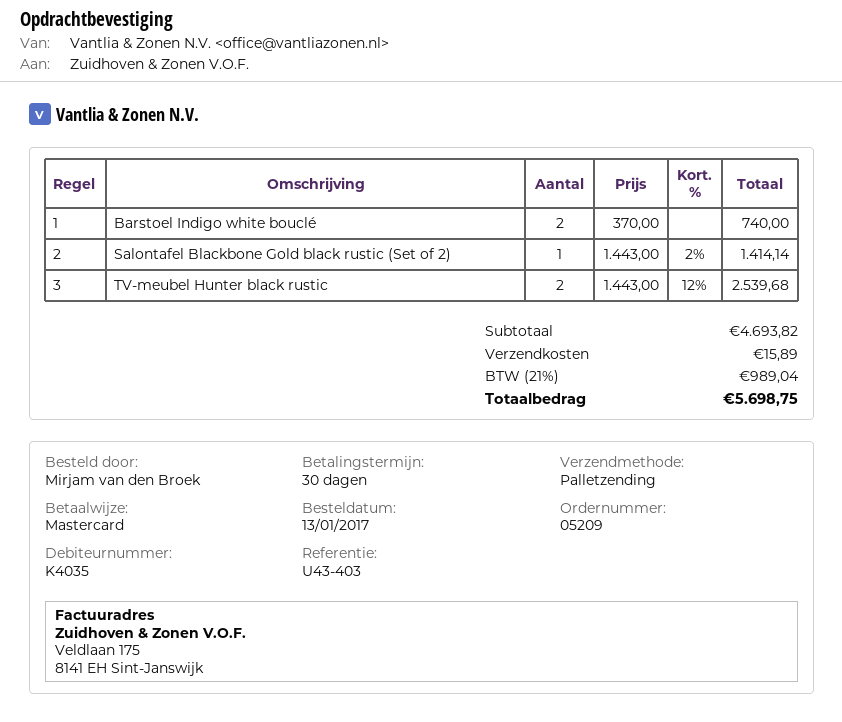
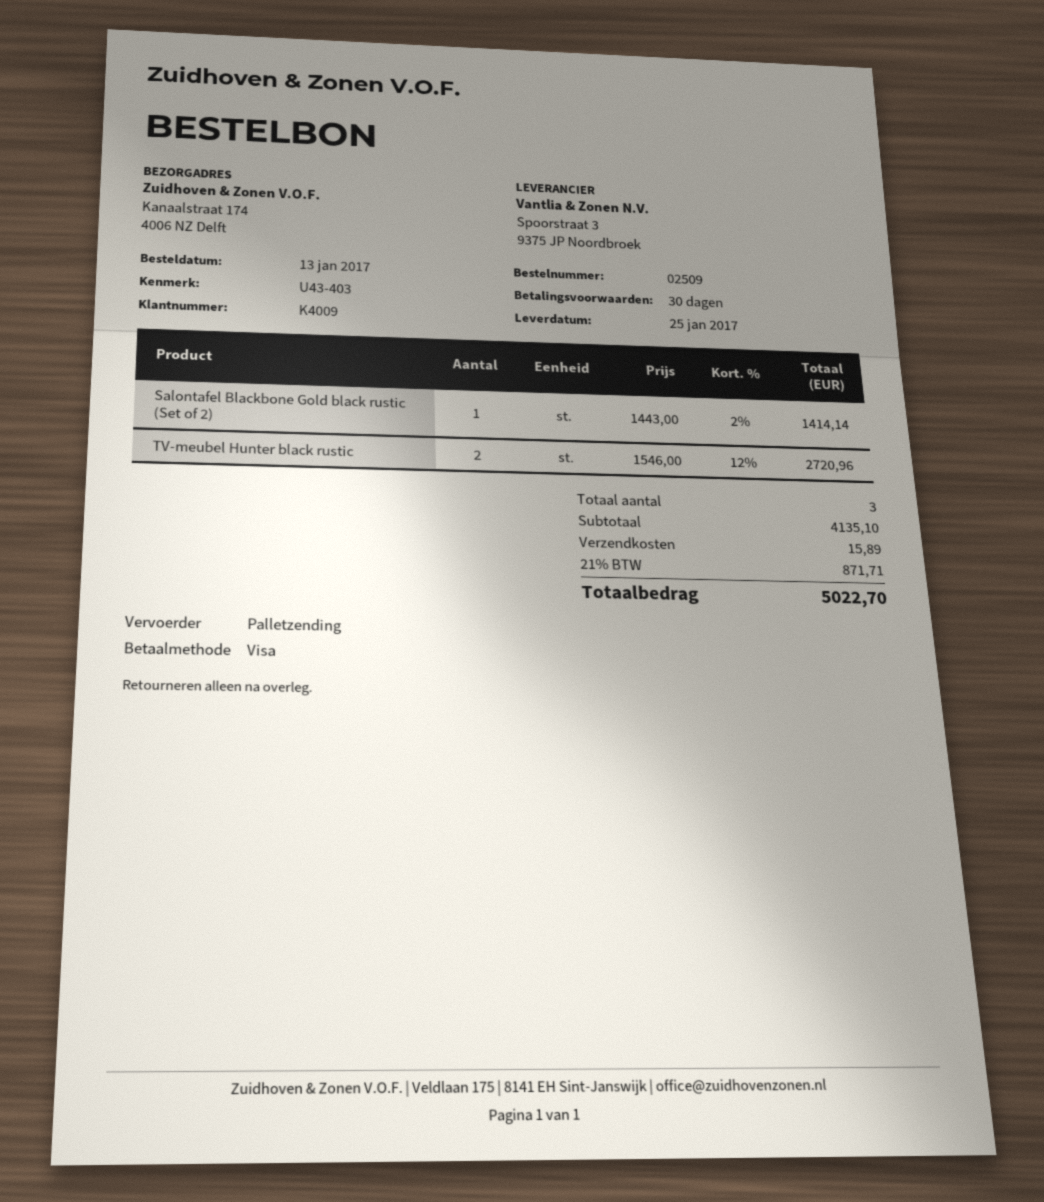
order number: 05209 -> 02509
customer number: K4035 -> K4009
payment method: Mastercard -> Visa
Barstoel Indigo white bouclé: 2 x 370.00 = 740.00 -> none
TV-meubel Hunter black rustic: 2 x 1443.00 - 12% = 2539.68 -> 2 x 1546.00 - 12% = 2720.96
subtotal: 4693.82 -> 4135.10
tax: 21% = 989.04 -> 21% = 871.71
total: 5698.75 -> 5022.70

